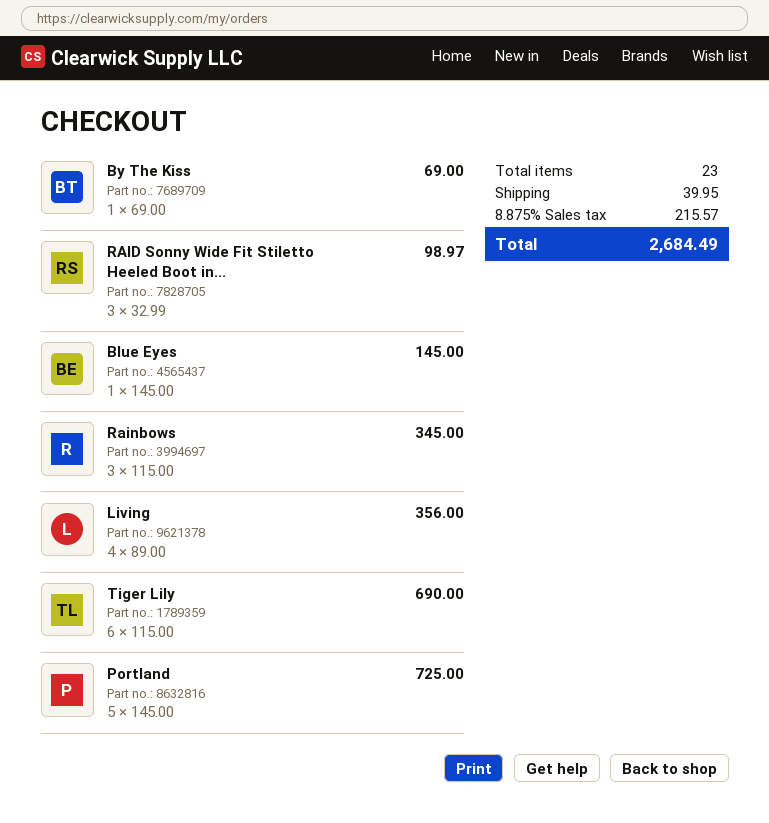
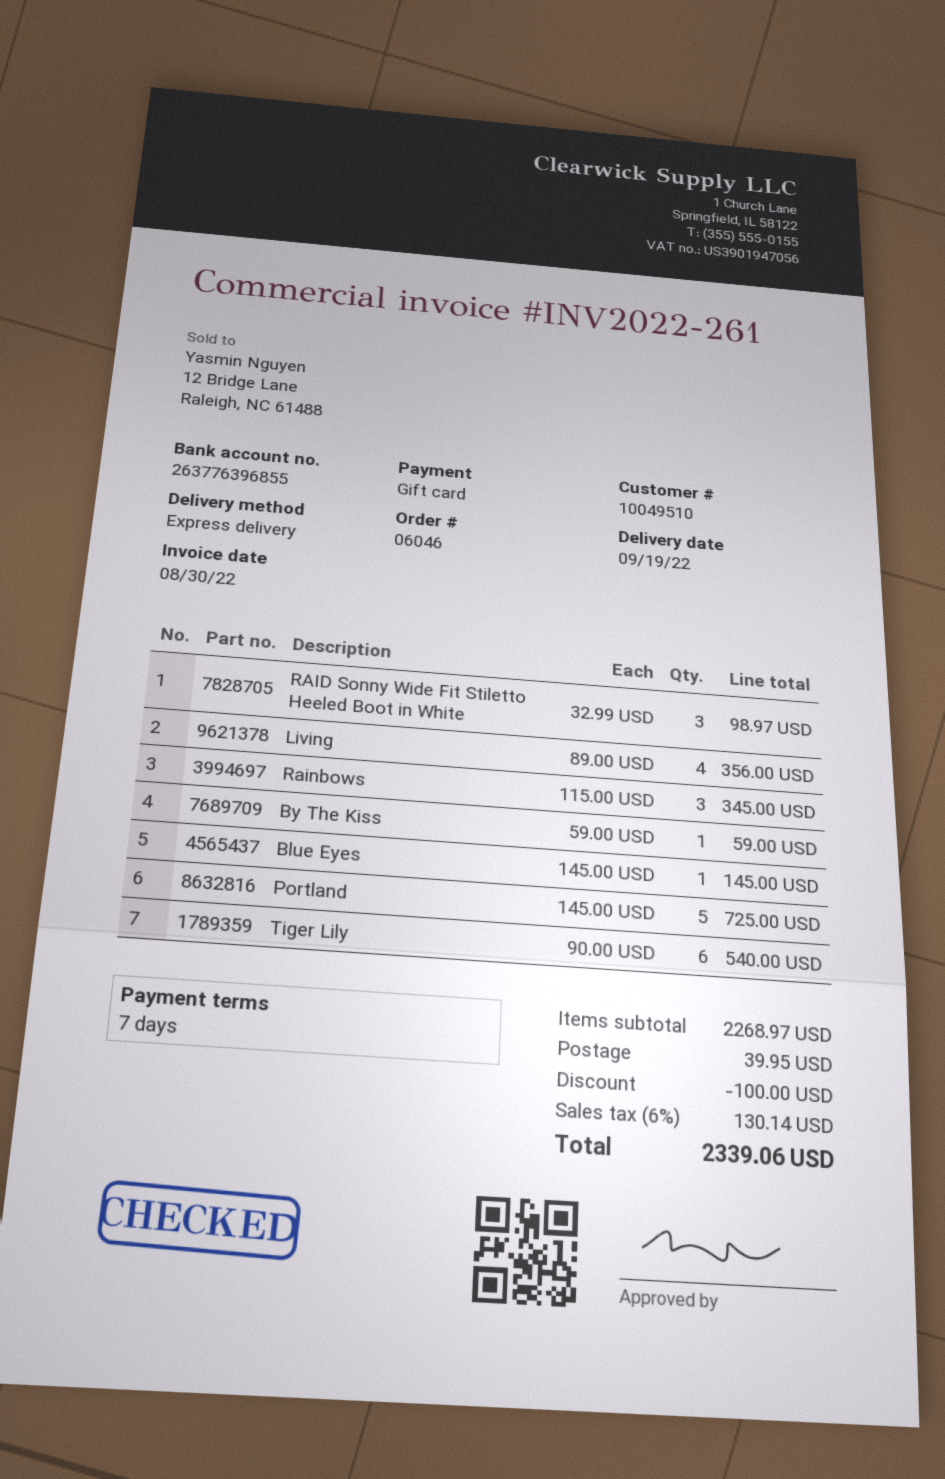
By The Kiss: 1 x 69.00 = 69.00 -> 1 x 59.00 = 59.00
Tiger Lily: 6 x 115.00 = 690.00 -> 6 x 90.00 = 540.00
discount: none -> 100.00
tax: 8.875% = 215.57 -> 6% = 130.14
total: 2684.49 -> 2339.06

